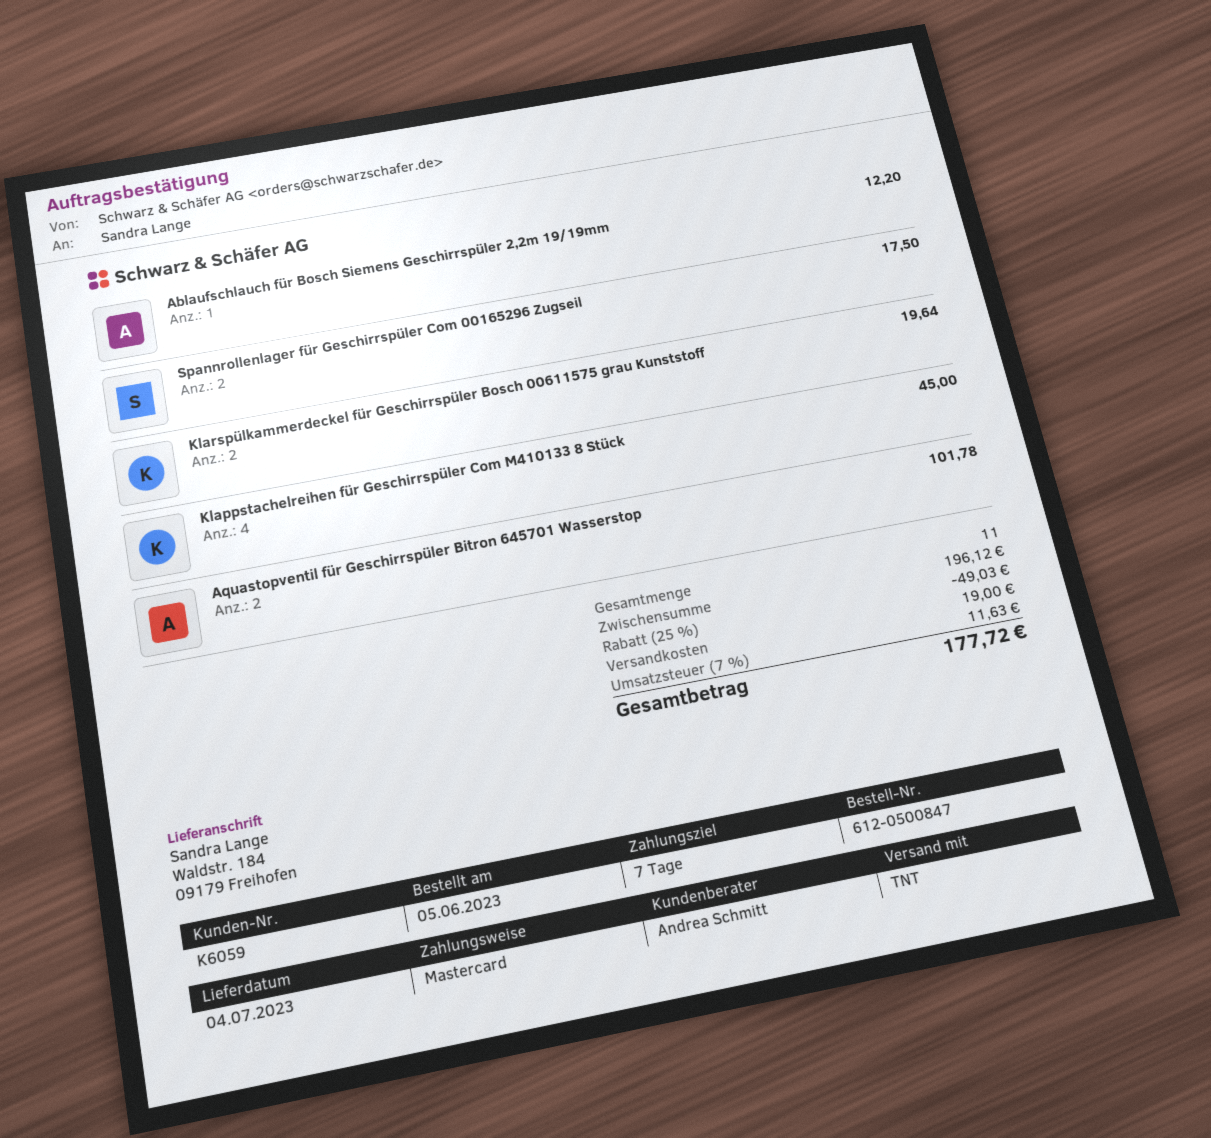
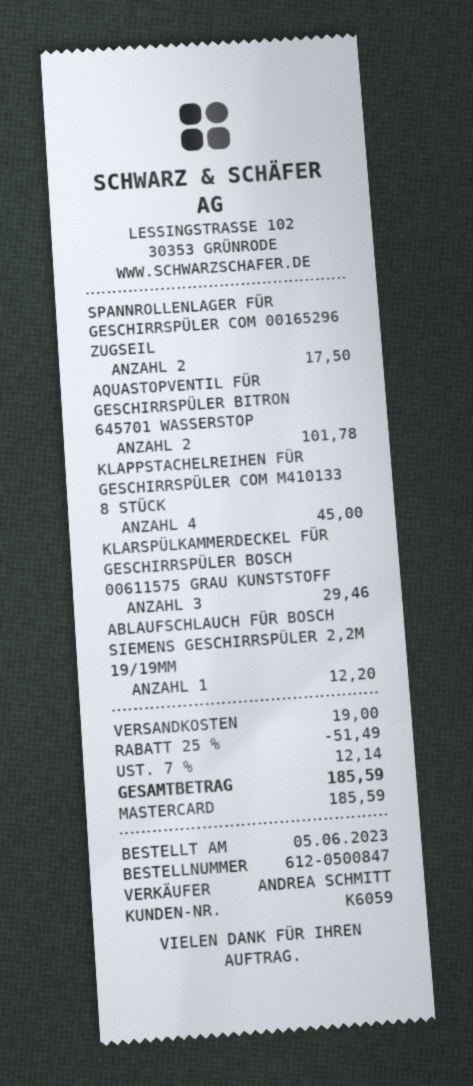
Klarspülkammerdeckel für Geschirrspüler Bosch 00611575 grau Kunststoff: 2 for 19.64 -> 3 for 29.46
discount: 25% = 49.03 -> 25% = 51.49
tax: 7% = 11.63 -> 7% = 12.14
total: 177.72 -> 185.59

